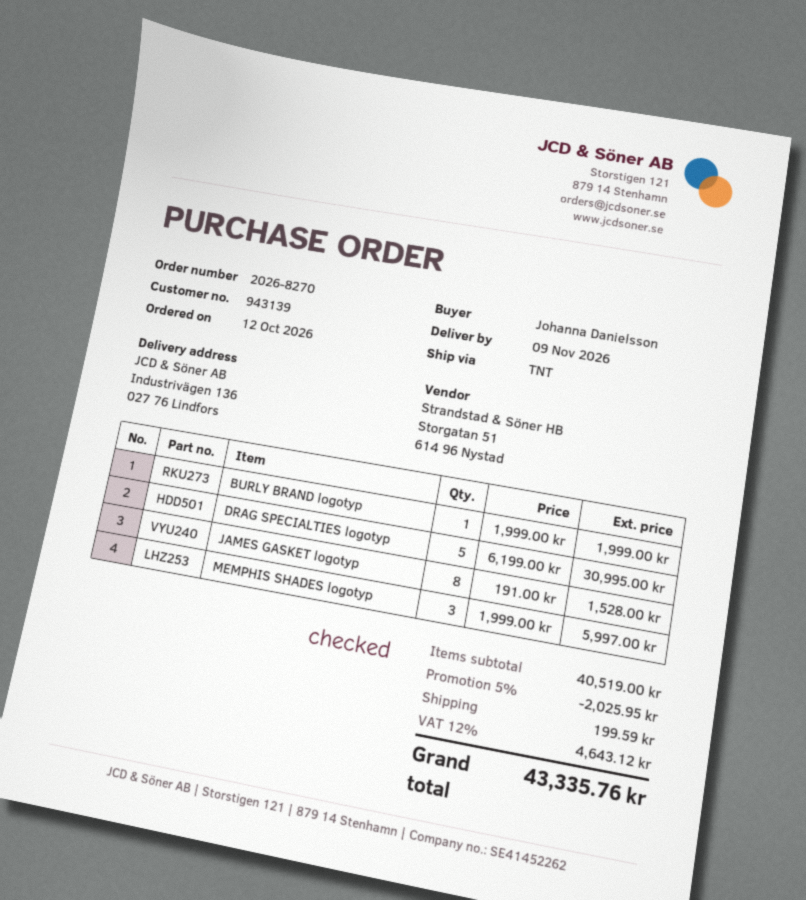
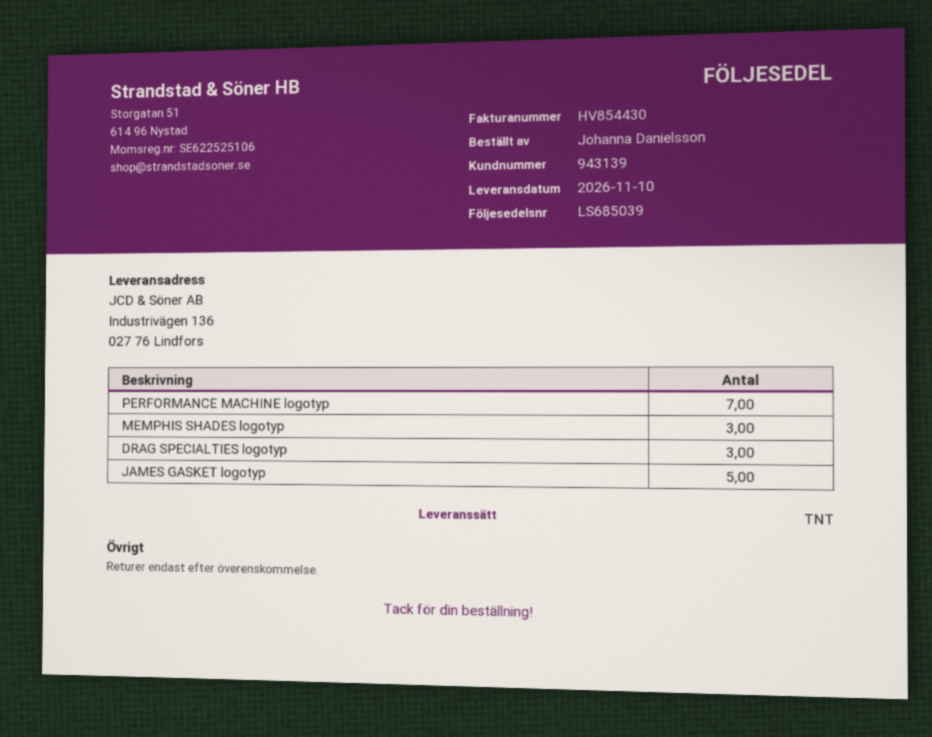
delivery date: 2026-11-09 -> 2026-11-10
BURLY BRAND logotyp: 1 -> none
DRAG SPECIALTIES logotyp: 5 -> 3
JAMES GASKET logotyp: 8 -> 5
PERFORMANCE MACHINE logotyp: none -> 7

